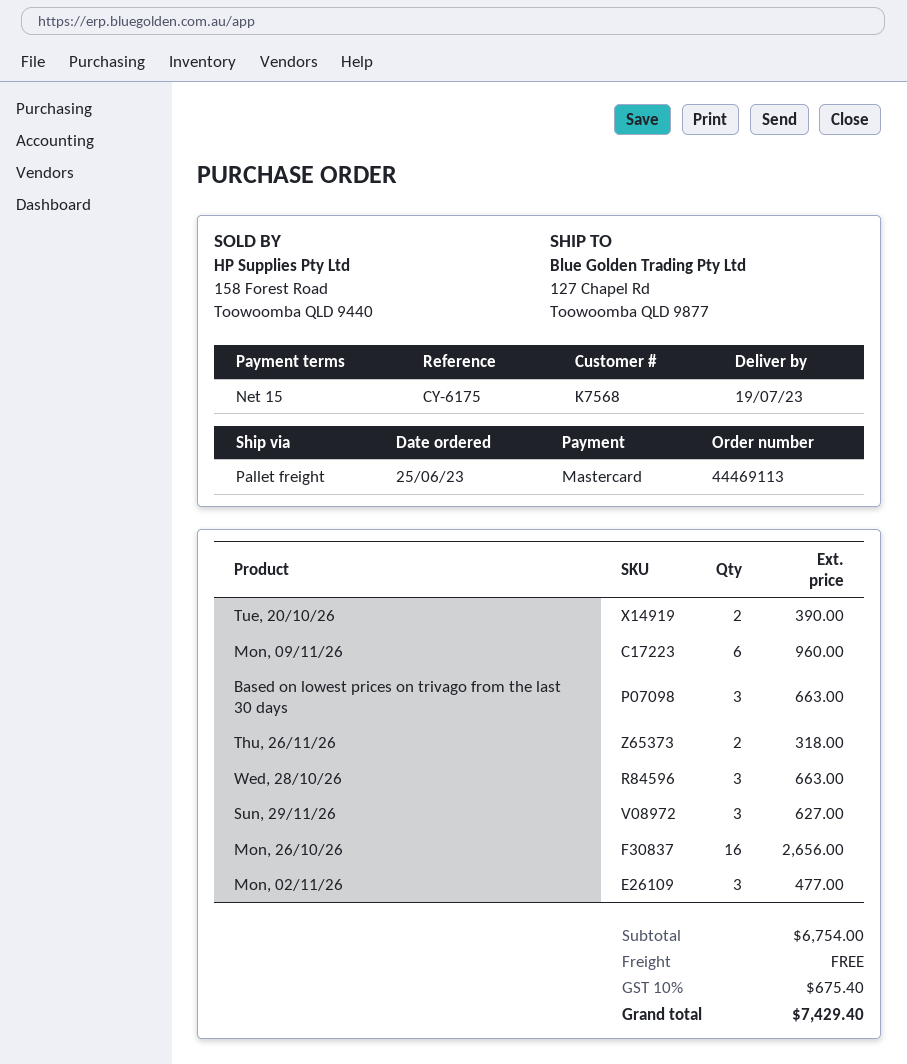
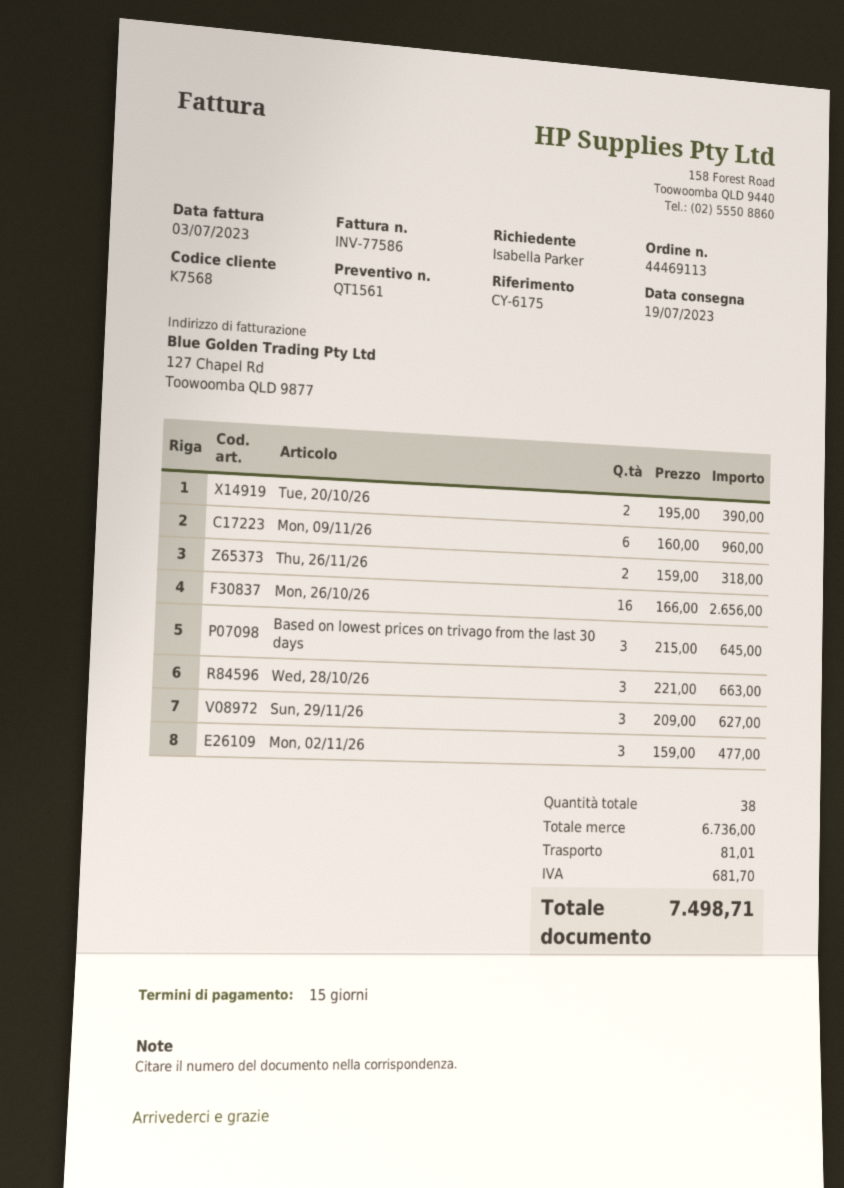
Based on lowest prices on trivago from the last 30 days: 3 for 663.00 -> 3 for 645.00
subtotal: 6754.00 -> 6736.00
shipping: 0.00 -> 81.01
tax: 675.40 -> 681.70
total: 7429.40 -> 7498.71

